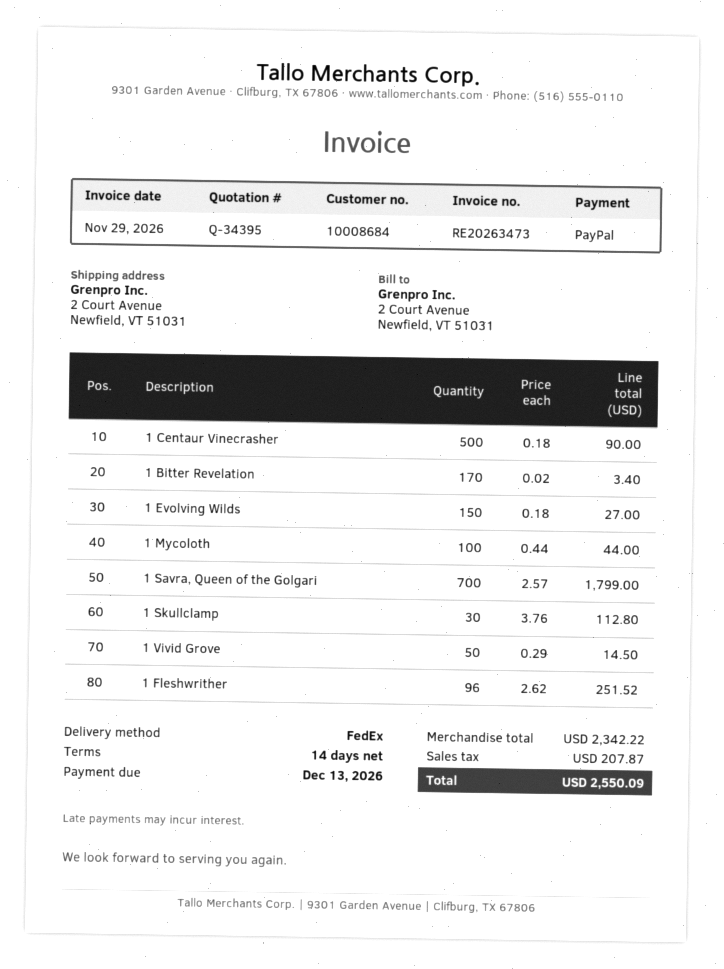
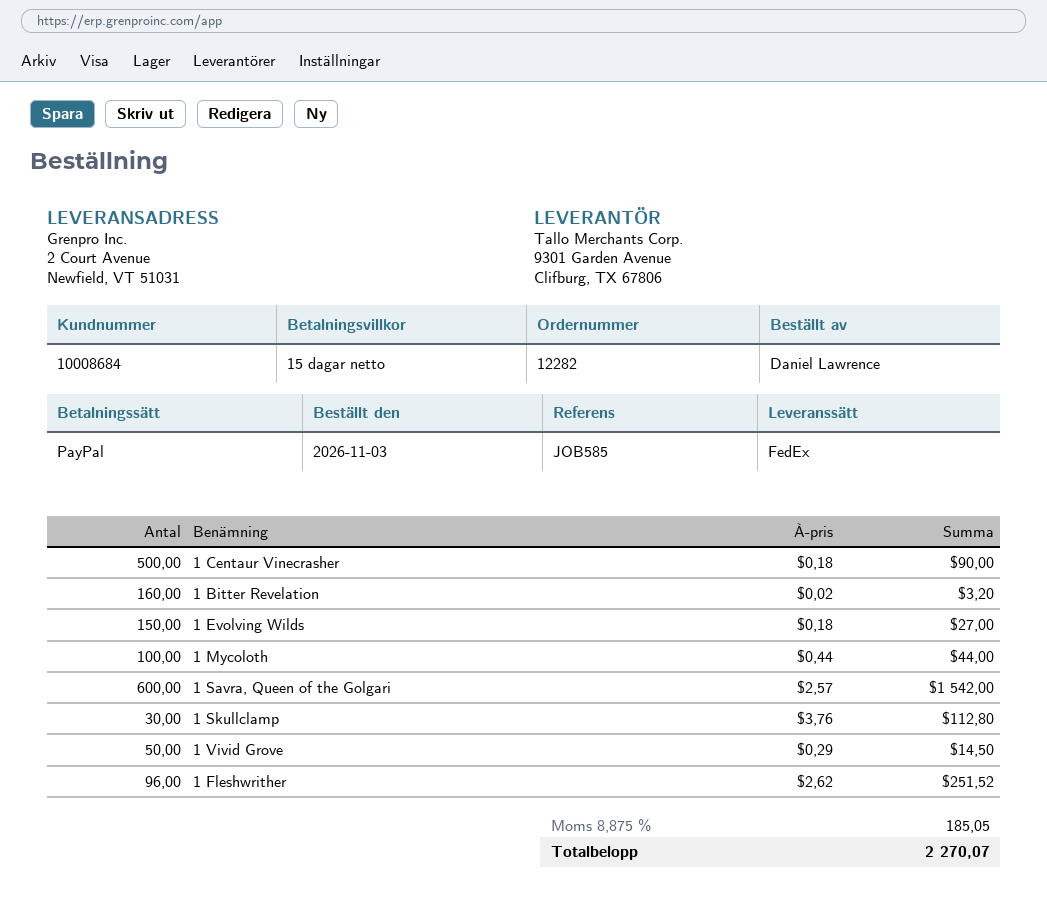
payment terms: 14 days -> 15 days
1 Bitter Revelation: 170 x 0.02 = 3.40 -> 160 x 0.02 = 3.20
1 Savra, Queen of the Golgari: 700 x 2.57 = 1799.00 -> 600 x 2.57 = 1542.00
tax: 207.87 -> 185.05
total: 2550.09 -> 2270.07

